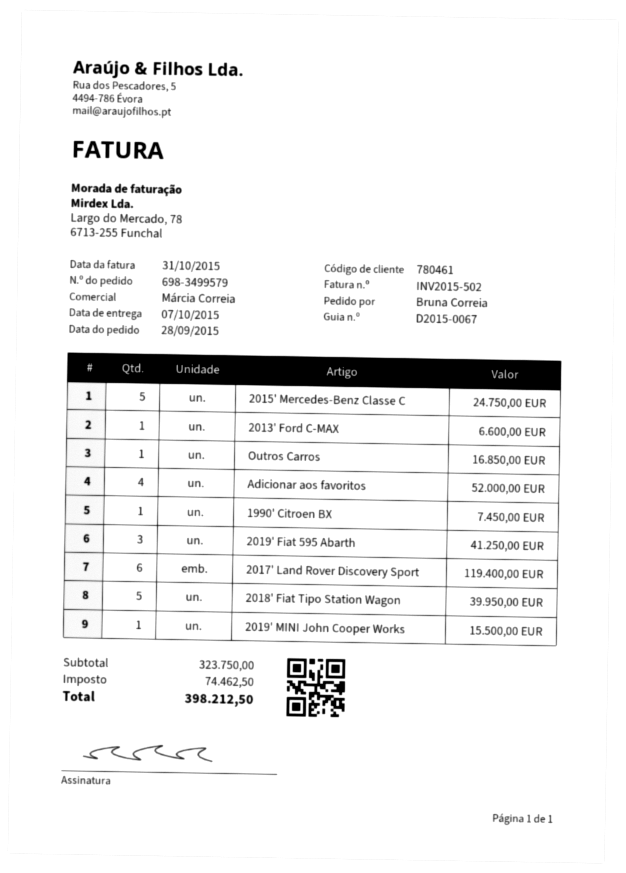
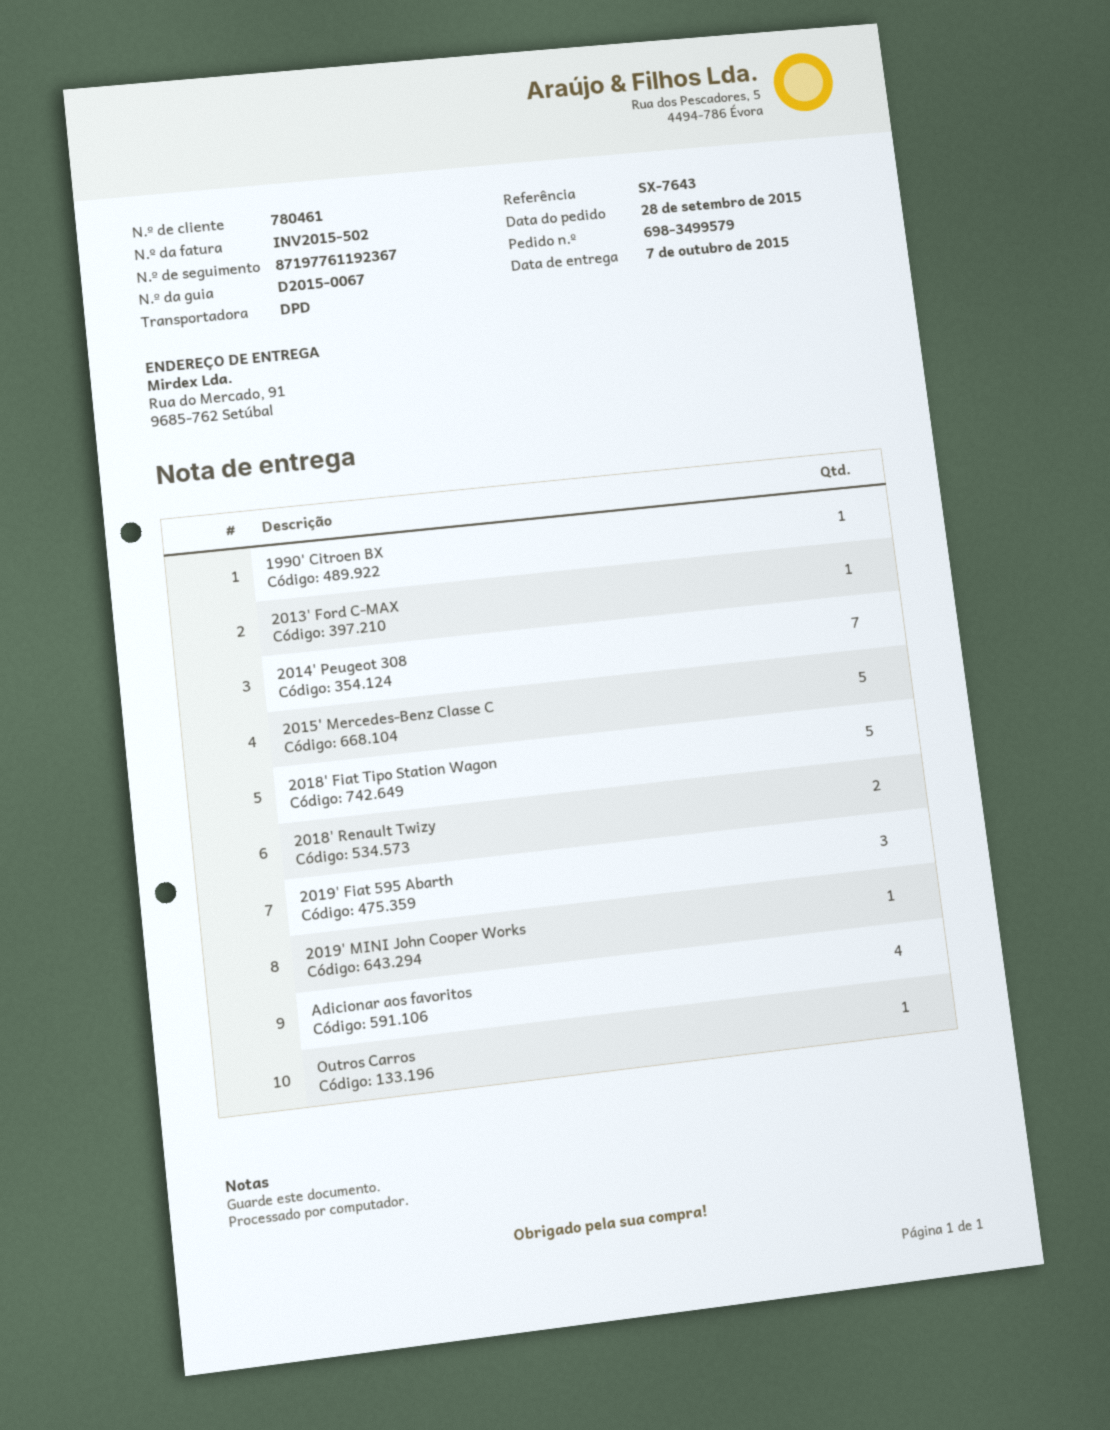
2017' Land Rover Discovery Sport: 6 -> none
2014' Peugeot 308: none -> 7
2018' Renault Twizy: none -> 2

